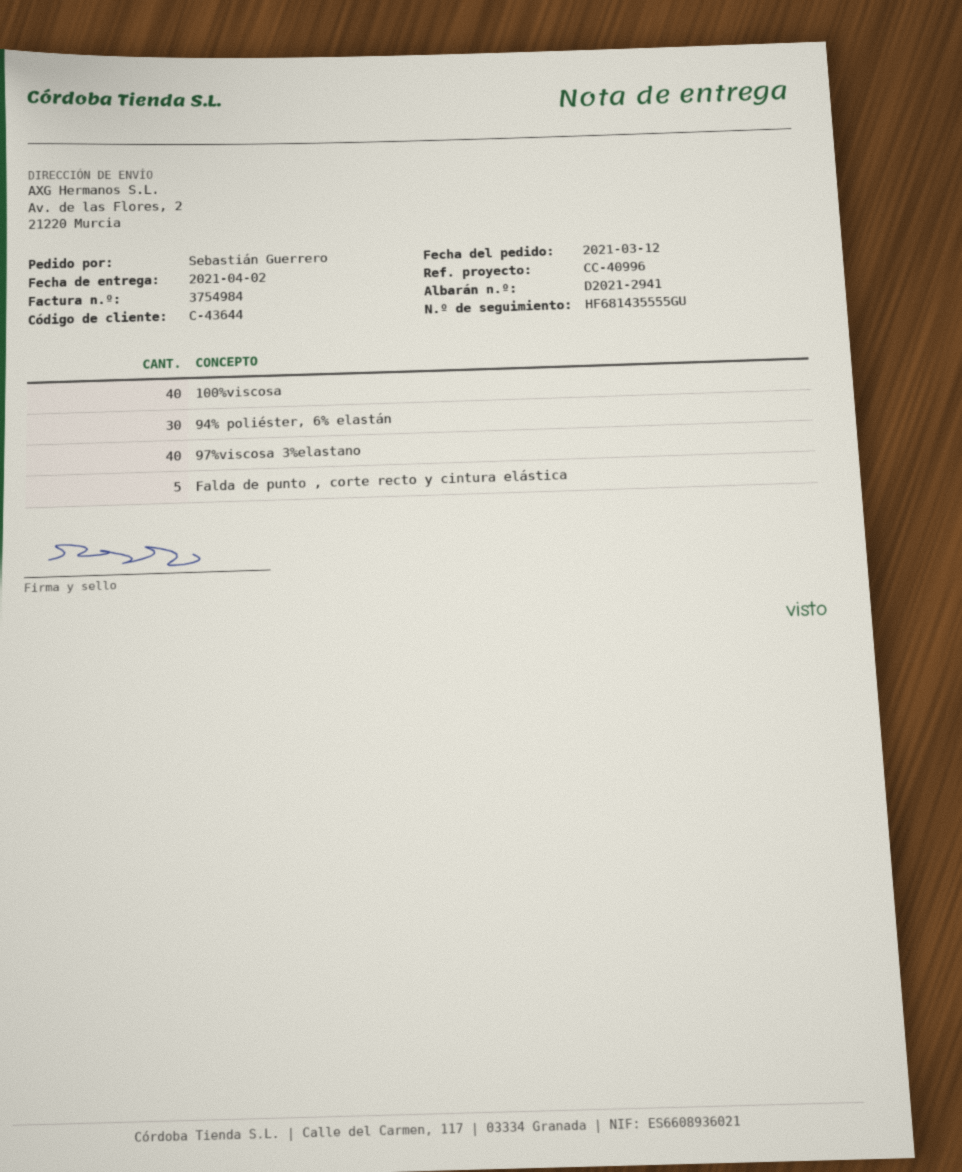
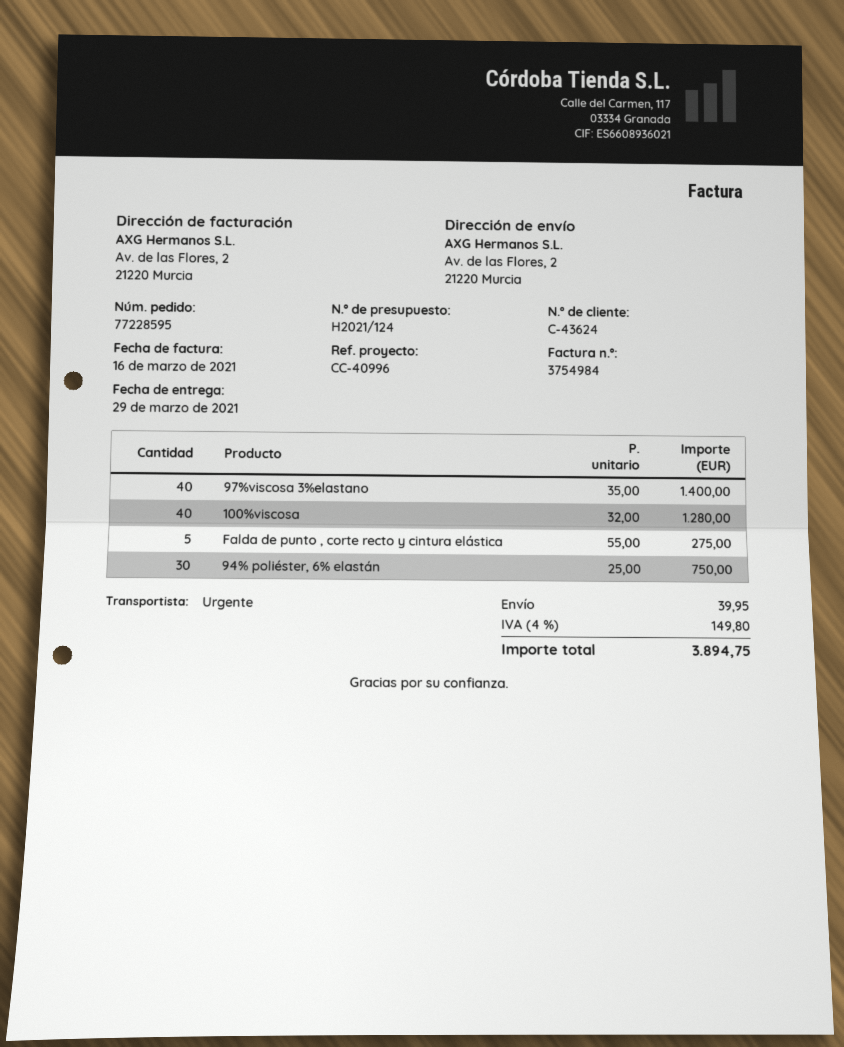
delivery date: 2021-04-02 -> 2021-03-29
customer number: C-43644 -> C-43624

